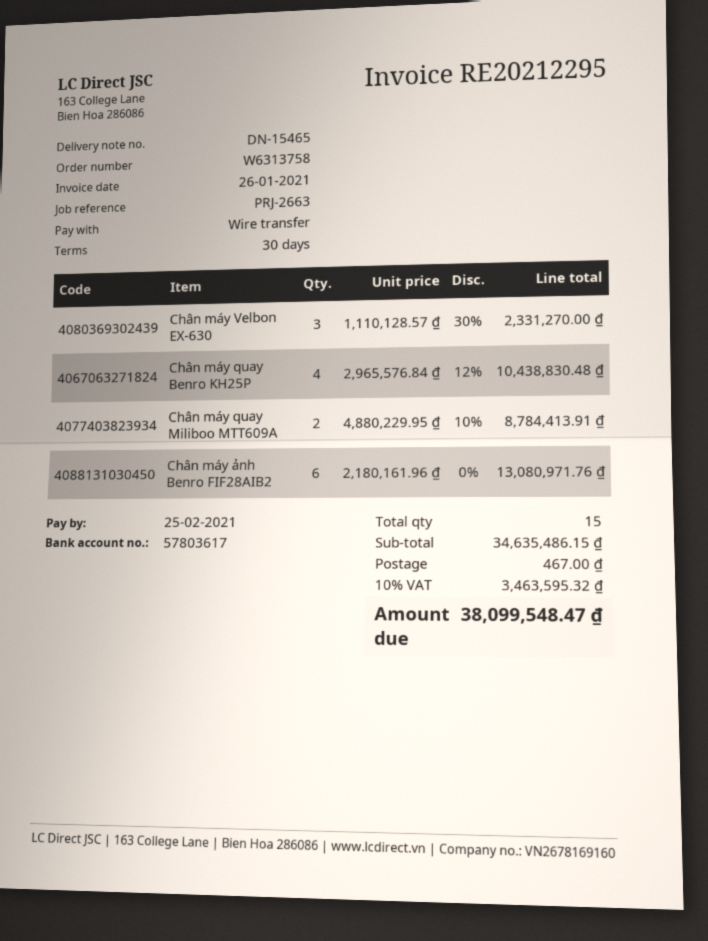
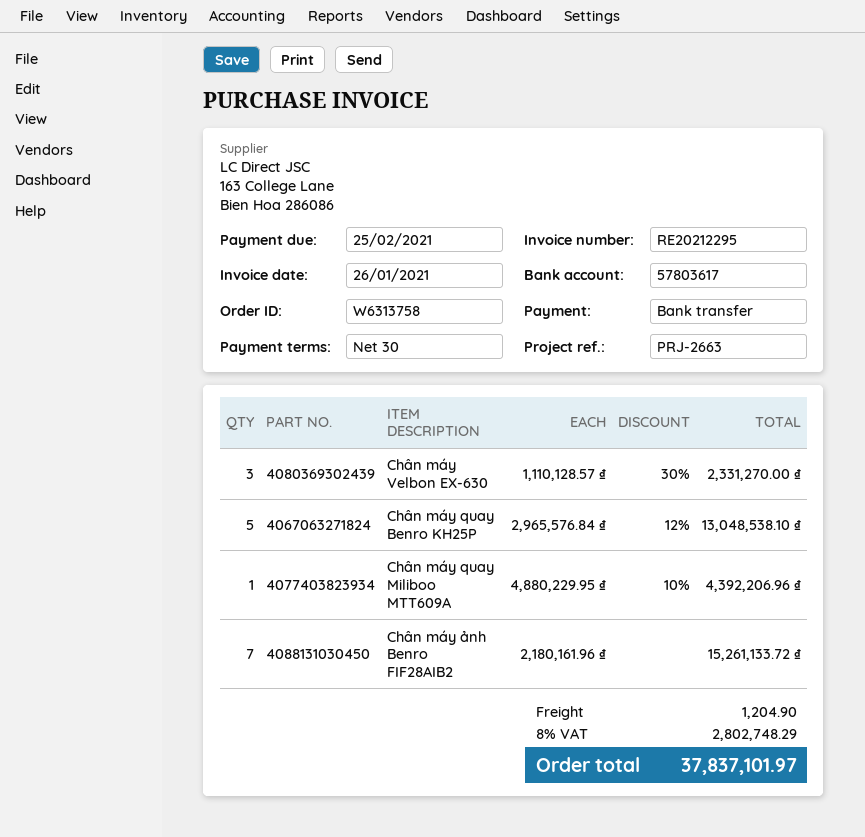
Chân máy quay Benro KH25P: 4 x 2965576.84 - 12% = 10438830.48 -> 5 x 2965576.84 - 12% = 13048538.10
Chân máy quay Miliboo MTT609A: 2 x 4880229.95 - 10% = 8784413.91 -> 1 x 4880229.95 - 10% = 4392206.96
Chân máy ảnh Benro FIF28AIB2: 6 x 2180161.96 = 13080971.76 -> 7 x 2180161.96 = 15261133.72
shipping: 467.00 -> 1204.90
tax: 10% = 3463595.32 -> 8% = 2802748.29
total: 38099548.47 -> 37837101.97

